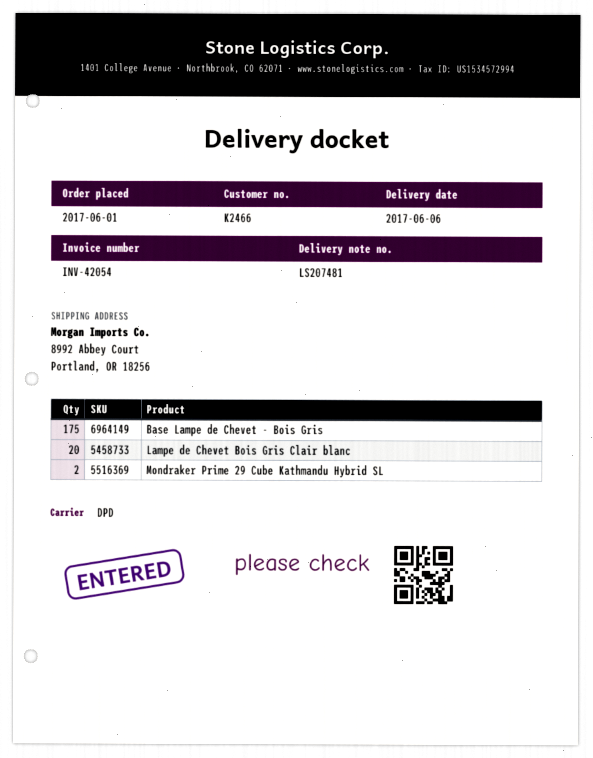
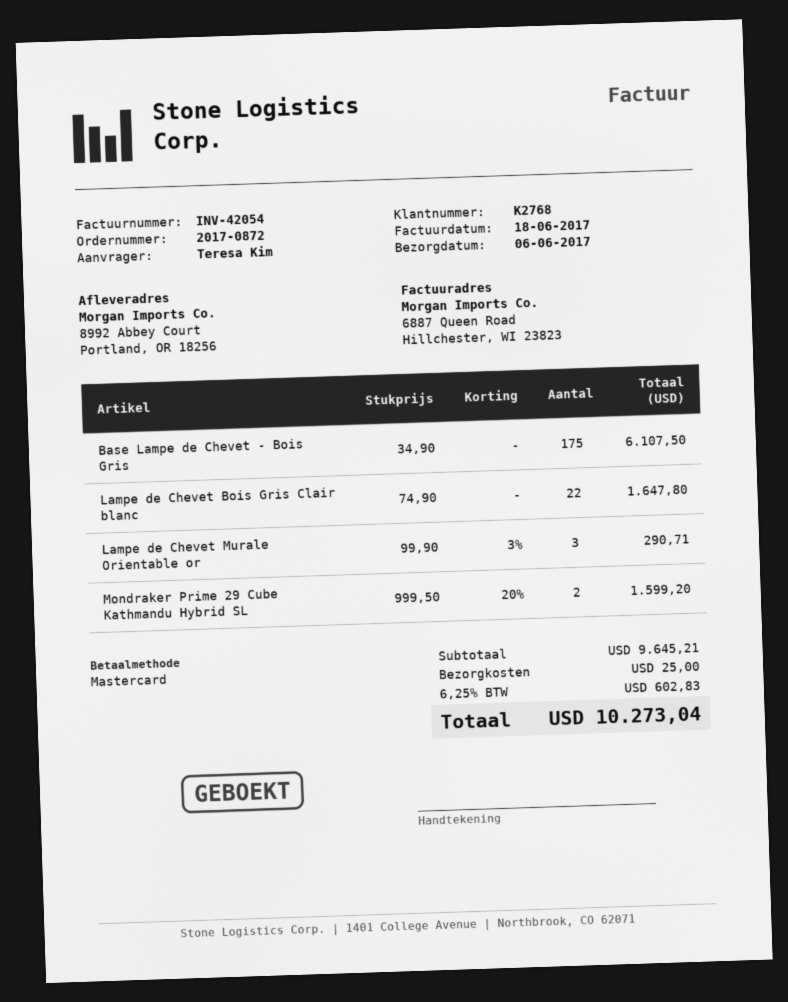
customer number: K2466 -> K2768
Lampe de Chevet Bois Gris Clair blanc: 20 -> 22
Lampe de Chevet Murale Orientable or: none -> 3

